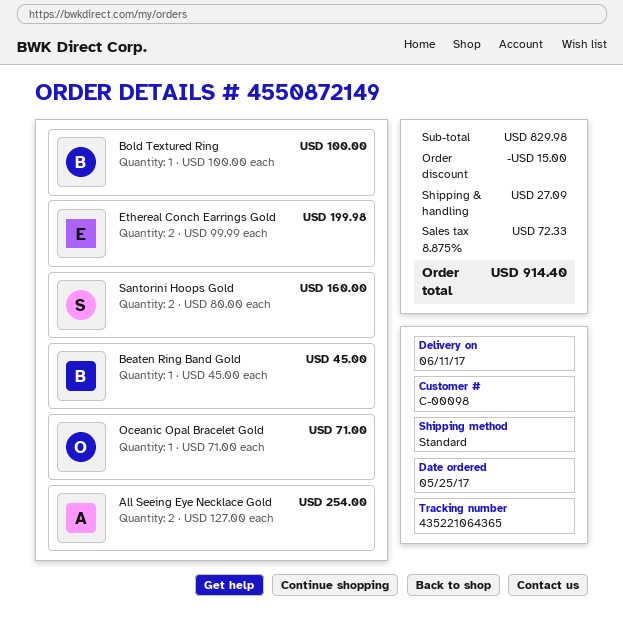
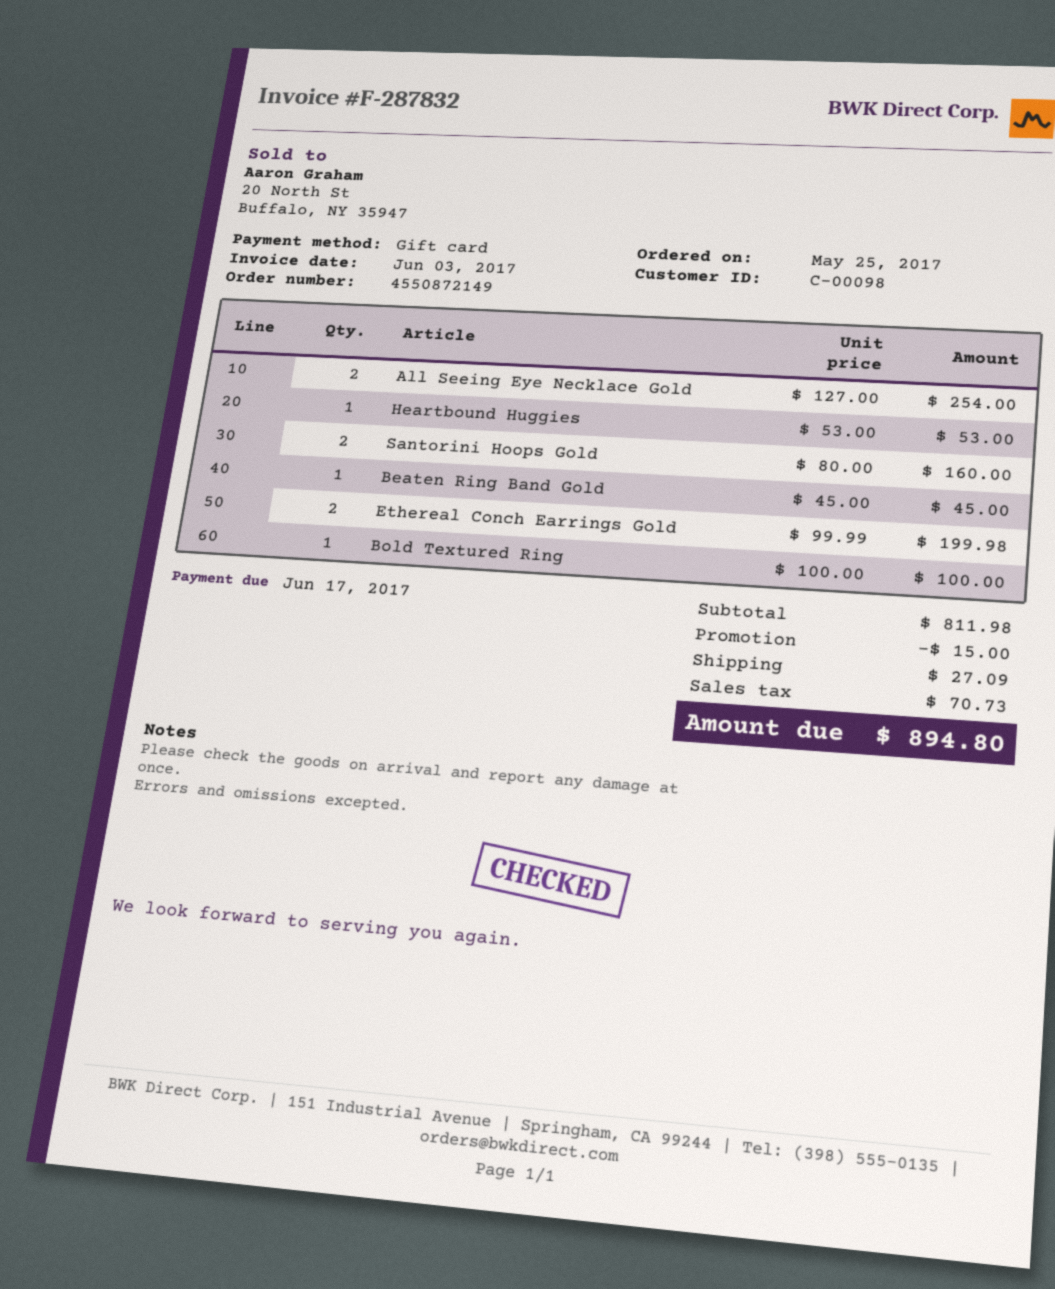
Oceanic Opal Bracelet Gold: 1 x 71.00 = 71.00 -> none
Heartbound Huggies: none -> 1 x 53.00 = 53.00
subtotal: 829.98 -> 811.98
tax: 72.33 -> 70.73
total: 914.40 -> 894.80

